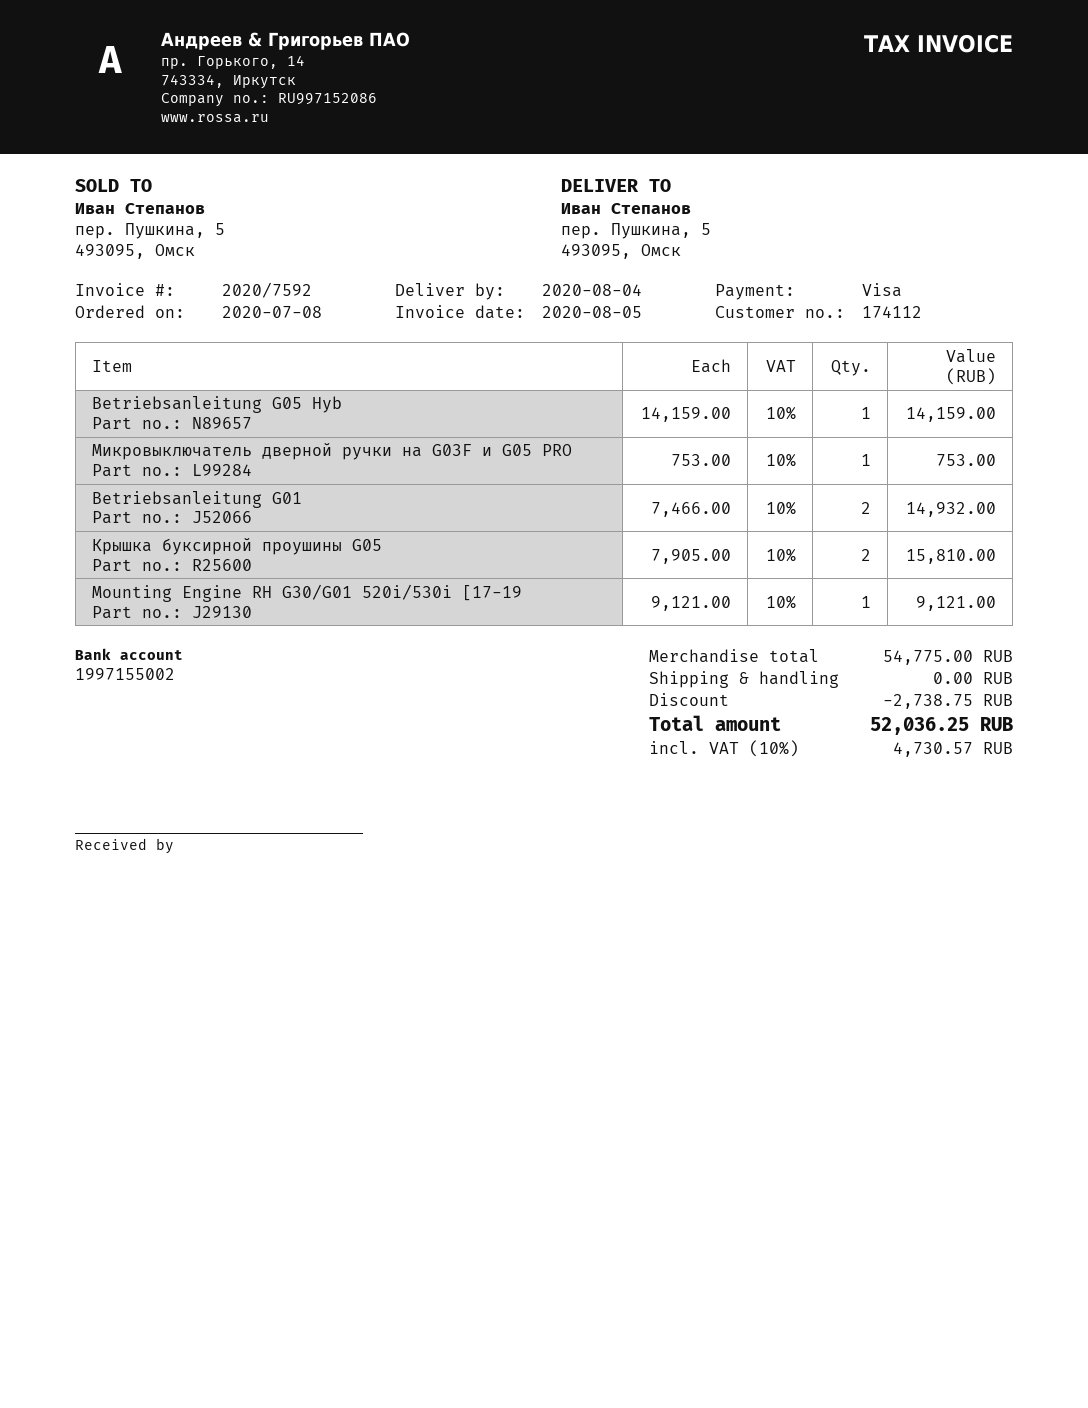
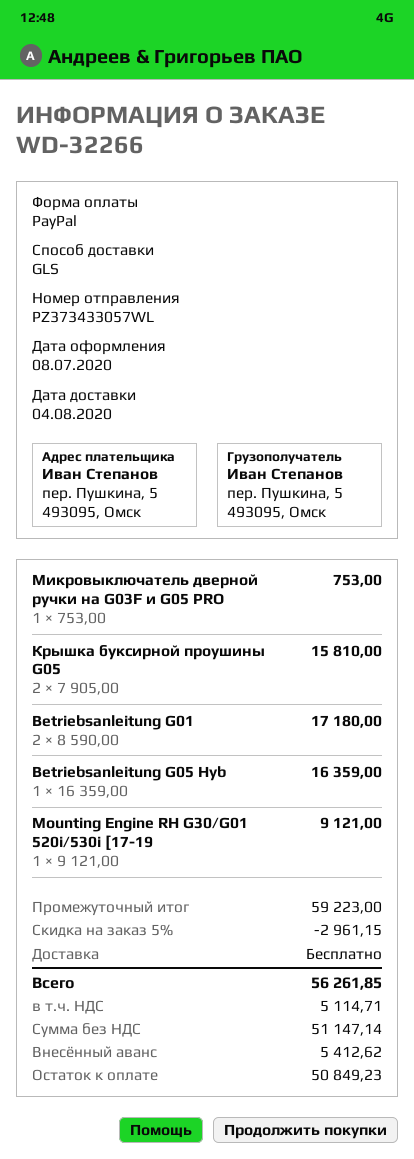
payment method: Visa -> PayPal
Betriebsanleitung G05 Hyb: 1 x 14159.00 = 14159.00 -> 1 x 16359.00 = 16359.00
Betriebsanleitung G01: 2 x 7466.00 = 14932.00 -> 2 x 8590.00 = 17180.00
subtotal: 54775.00 -> 59223.00
discount: 2738.75 -> 2961.15
tax: 4730.57 -> 5114.71
total: 52036.25 -> 56261.85

